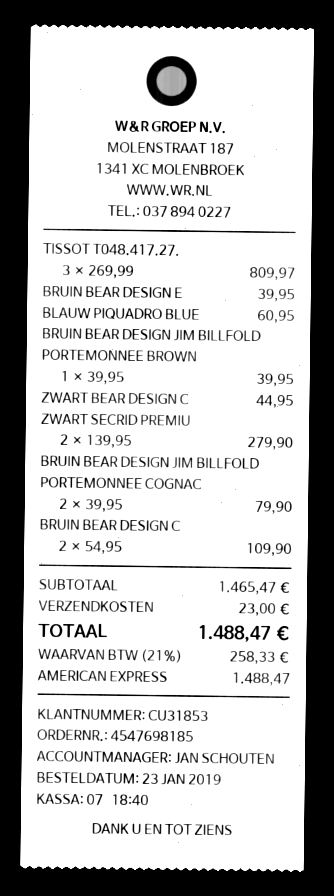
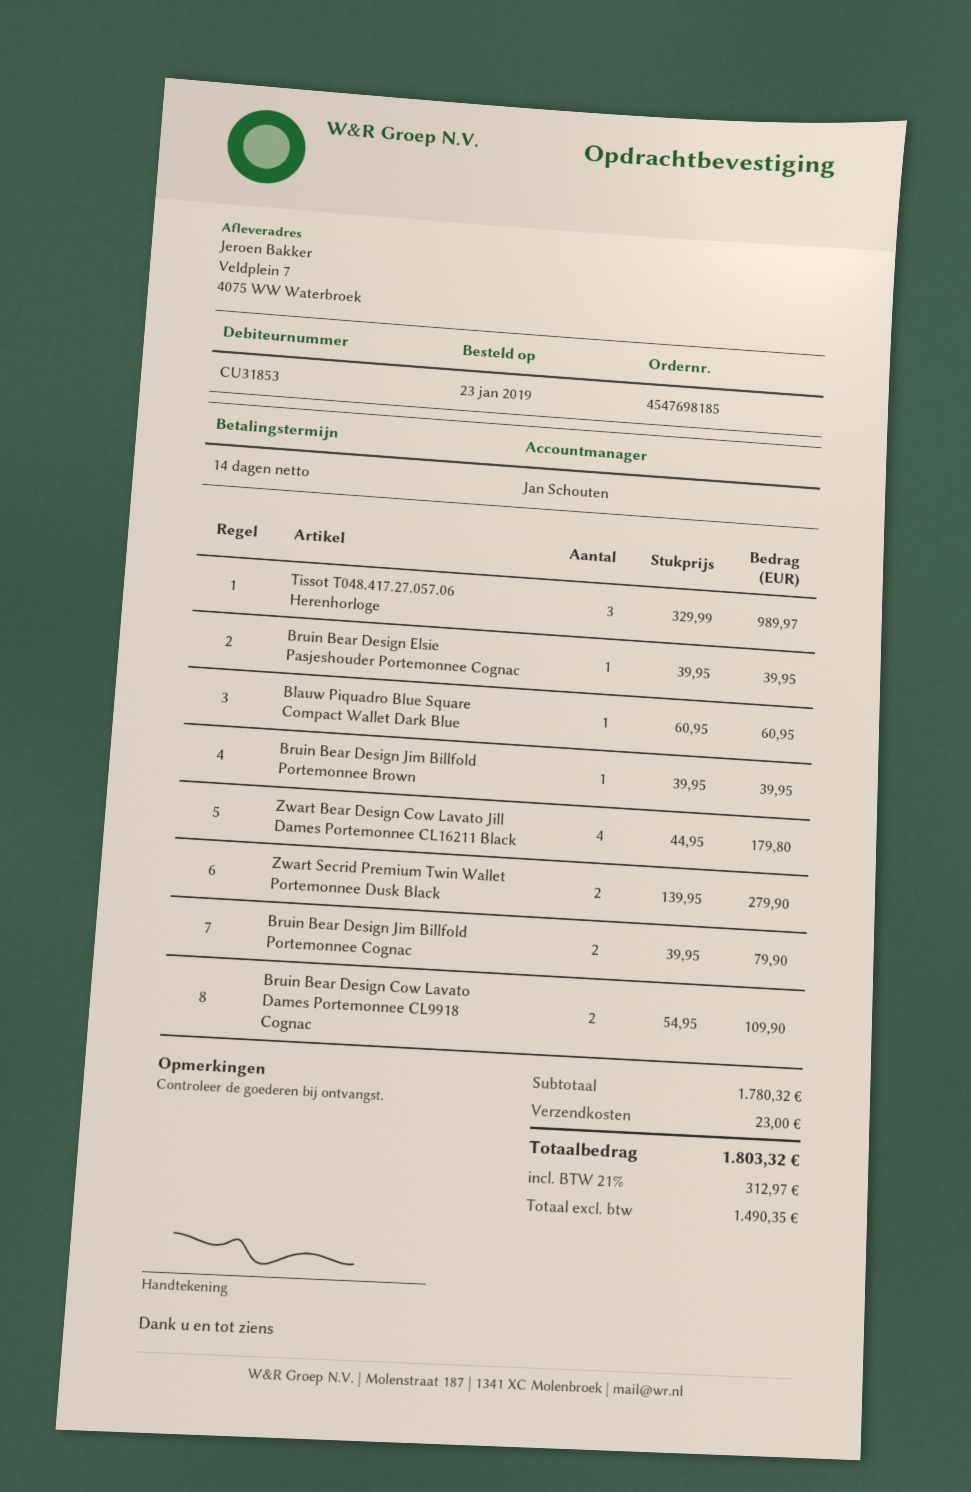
TISSOT T048.417.27.: 3 x 269.99 = 809.97 -> 3 x 329.99 = 989.97
ZWART BEAR DESIGN C: 1 x 44.95 = 44.95 -> 4 x 44.95 = 179.80
subtotal: 1465.47 -> 1780.32
tax: 21% = 258.33 -> 21% = 312.97
total: 1488.47 -> 1803.32

